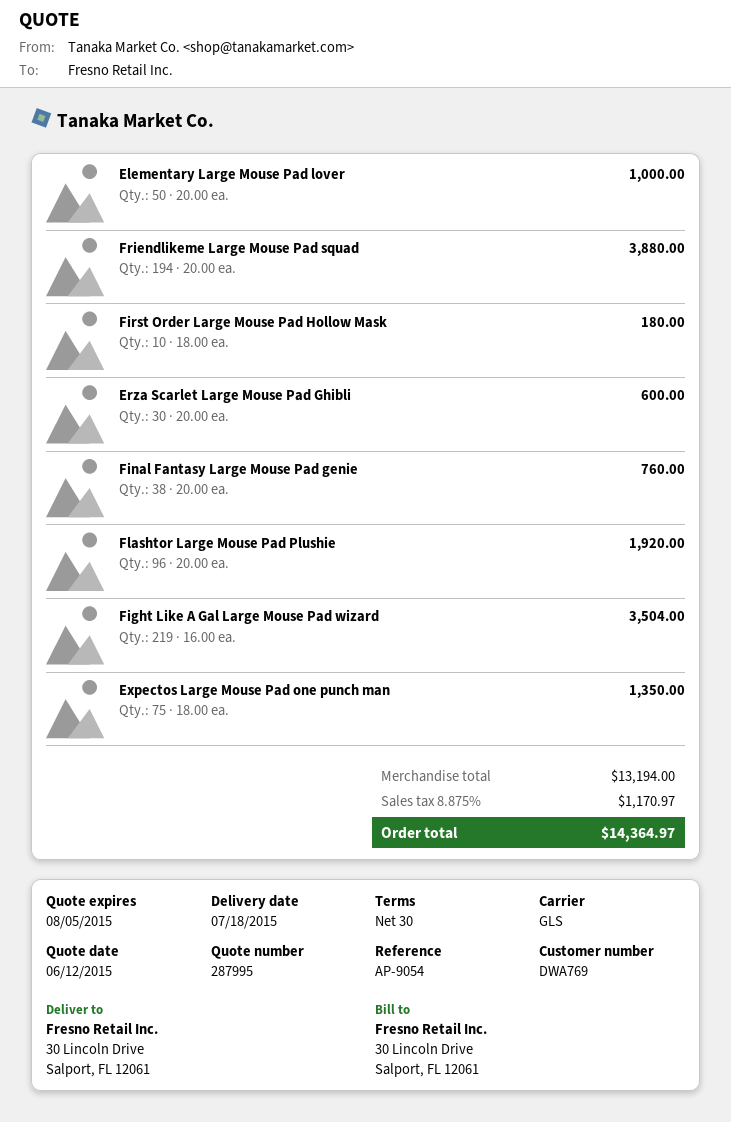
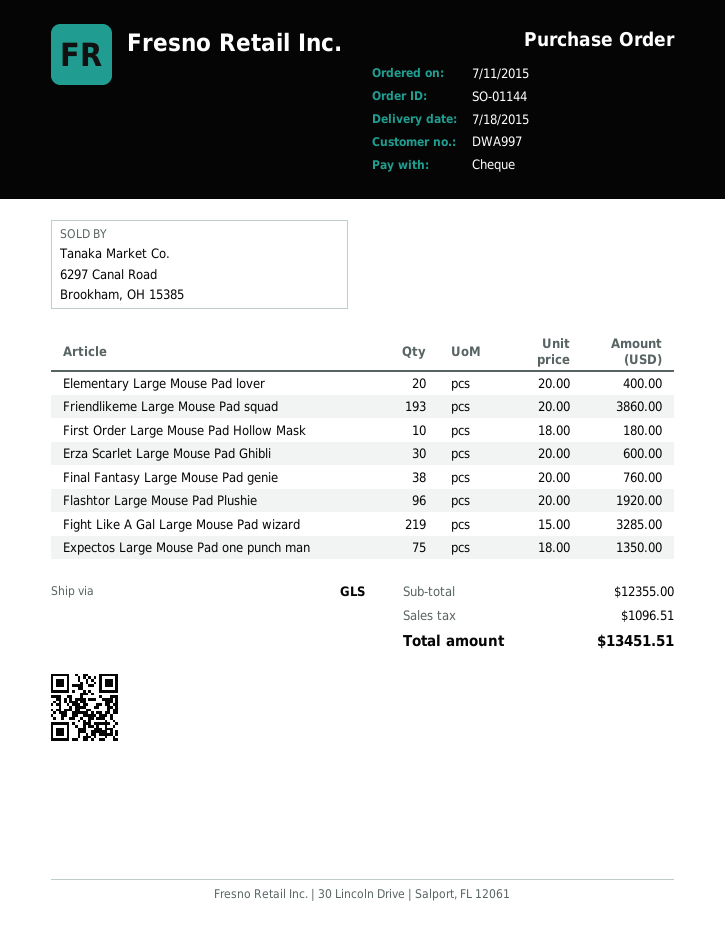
customer number: DWA769 -> DWA997
Elementary Large Mouse Pad lover: 50 x 20.00 = 1000.00 -> 20 x 20.00 = 400.00
Friendlikeme Large Mouse Pad squad: 194 x 20.00 = 3880.00 -> 193 x 20.00 = 3860.00
Fight Like A Gal Large Mouse Pad wizard: 219 x 16.00 = 3504.00 -> 219 x 15.00 = 3285.00
subtotal: 13194.00 -> 12355.00
tax: 1170.97 -> 1096.51
total: 14364.97 -> 13451.51

